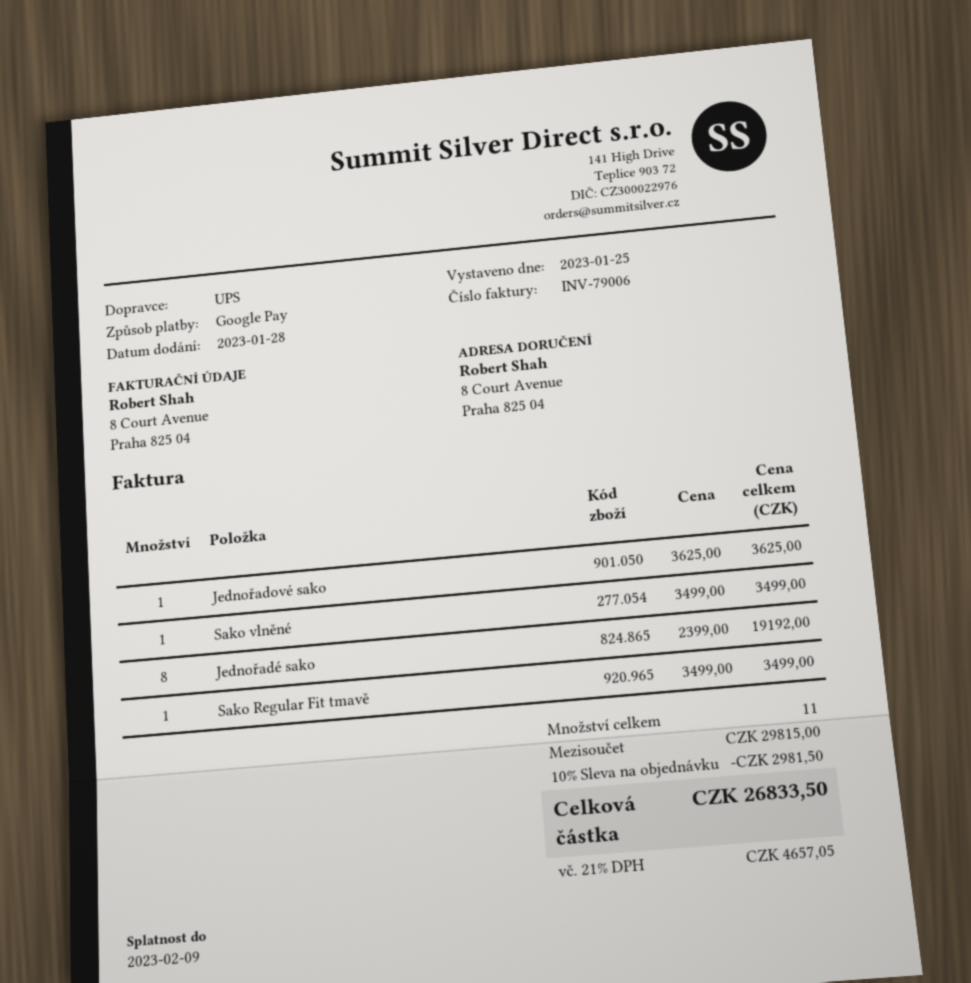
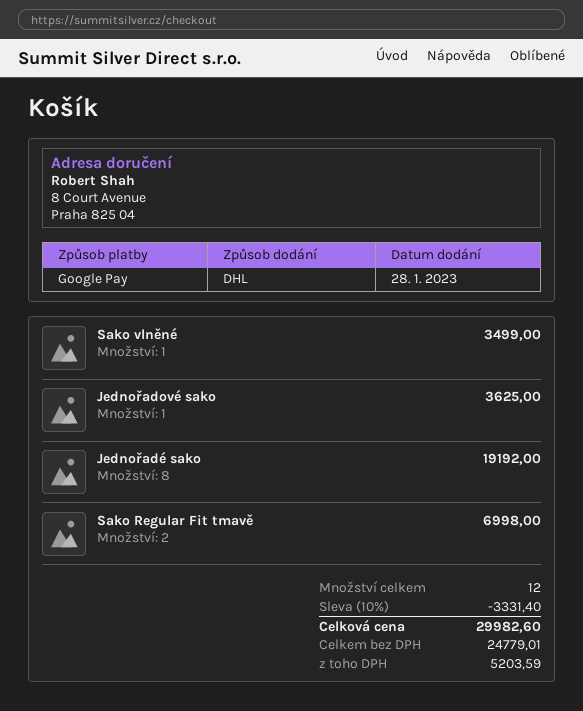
shipping method: UPS -> DHL
Sako Regular Fit tmavě: 1 for 3499.00 -> 2 for 6998.00
total quantity: 11 -> 12
discount: 10% = 2981.50 -> 10% = 3331.40
tax: 4657.05 -> 5203.59
total: 26833.50 -> 29982.60

